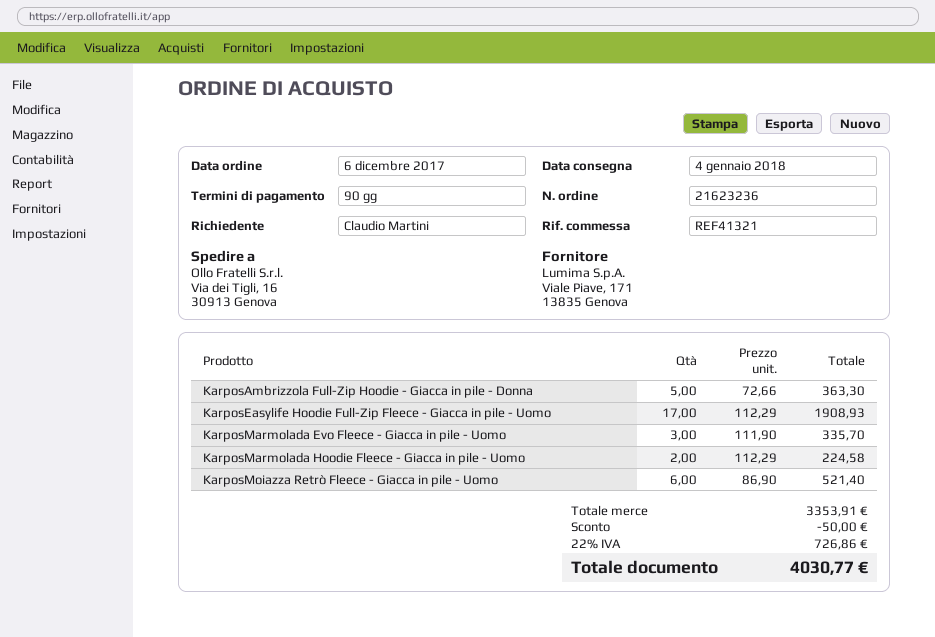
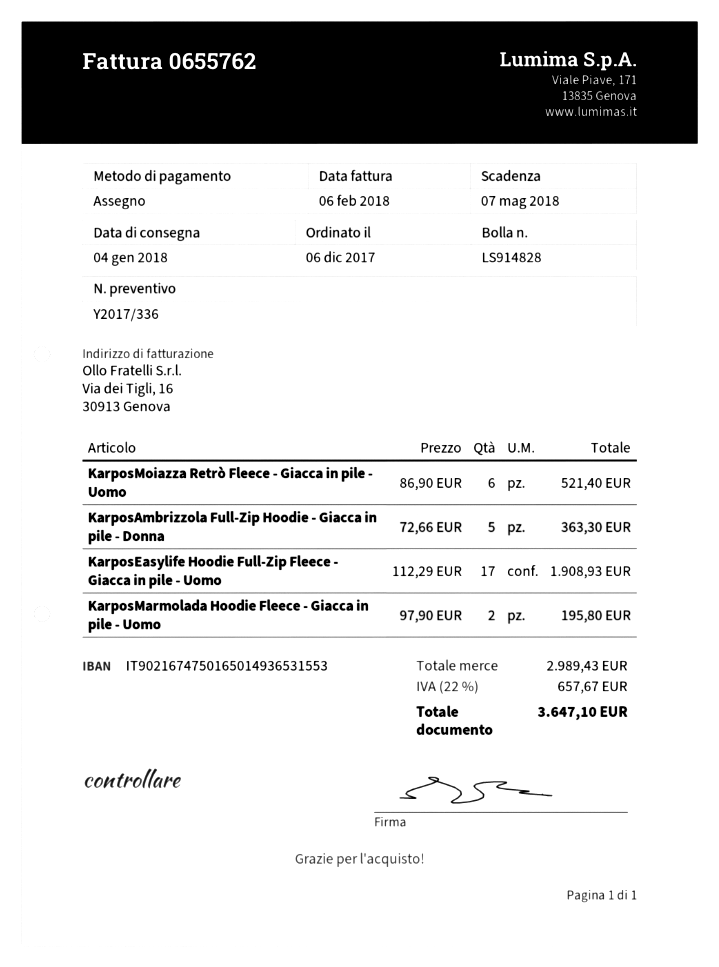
KarposMarmolada Evo Fleece - Giacca in pile - Uomo: 3 x 111.90 = 335.70 -> none
KarposMarmolada Hoodie Fleece - Giacca in pile - Uomo: 2 x 112.29 = 224.58 -> 2 x 97.90 = 195.80
subtotal: 3353.91 -> 2989.43
discount: 50.00 -> none
tax: 22% = 726.86 -> 22% = 657.67
total: 4030.77 -> 3647.10

